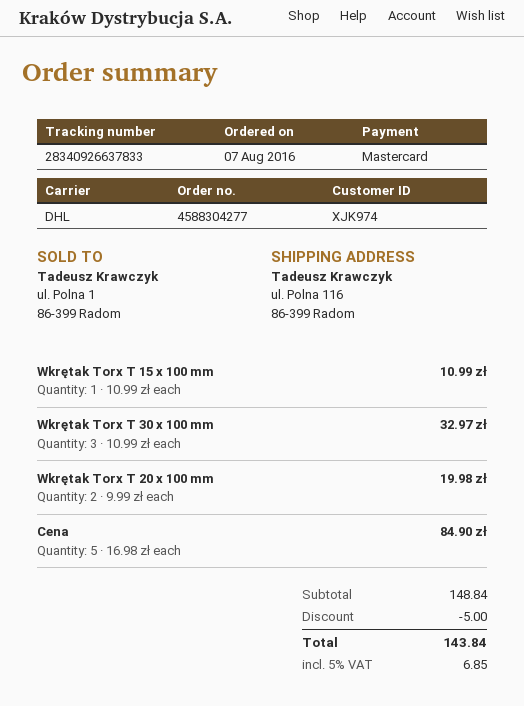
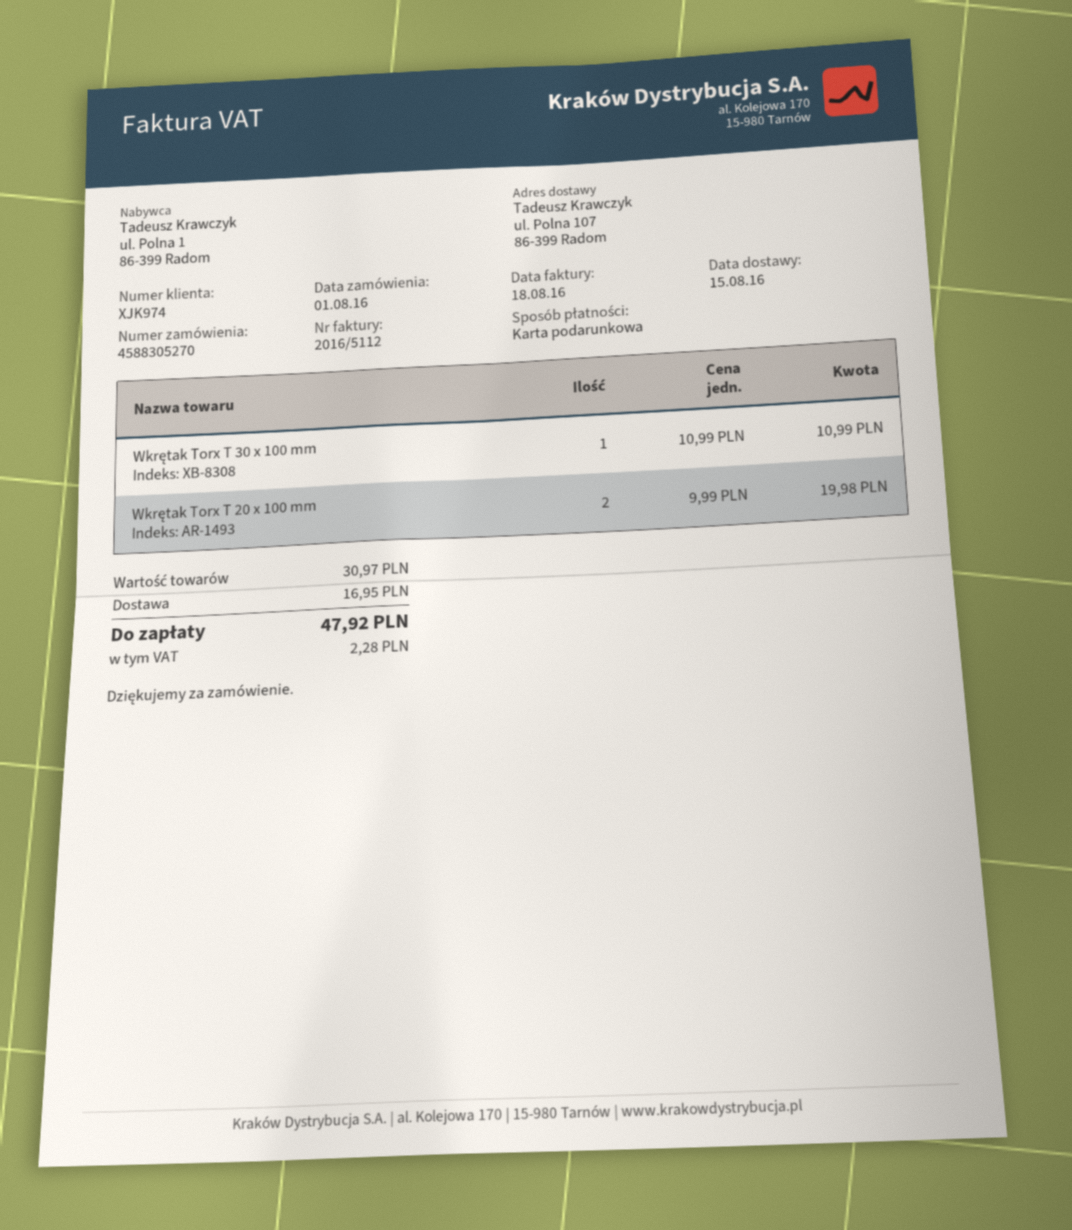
order number: 4588304277 -> 4588305270
order date: 2016-08-07 -> 2016-08-01
payment method: Mastercard -> gift card
ship to: ul. Polna 116, 86-399 Radom -> ul. Polna 107, 86-399 Radom
Wkrętak Torx T 15 x 100 mm: 1 x 10.99 = 10.99 -> none
Wkrętak Torx T 30 x 100 mm: 3 x 10.99 = 32.97 -> 1 x 10.99 = 10.99
Cena: 5 x 16.98 = 84.90 -> none
subtotal: 148.84 -> 30.97
discount: 5.00 -> none
shipping: none -> 16.95
tax: 6.85 -> 2.28
total: 143.84 -> 47.92

